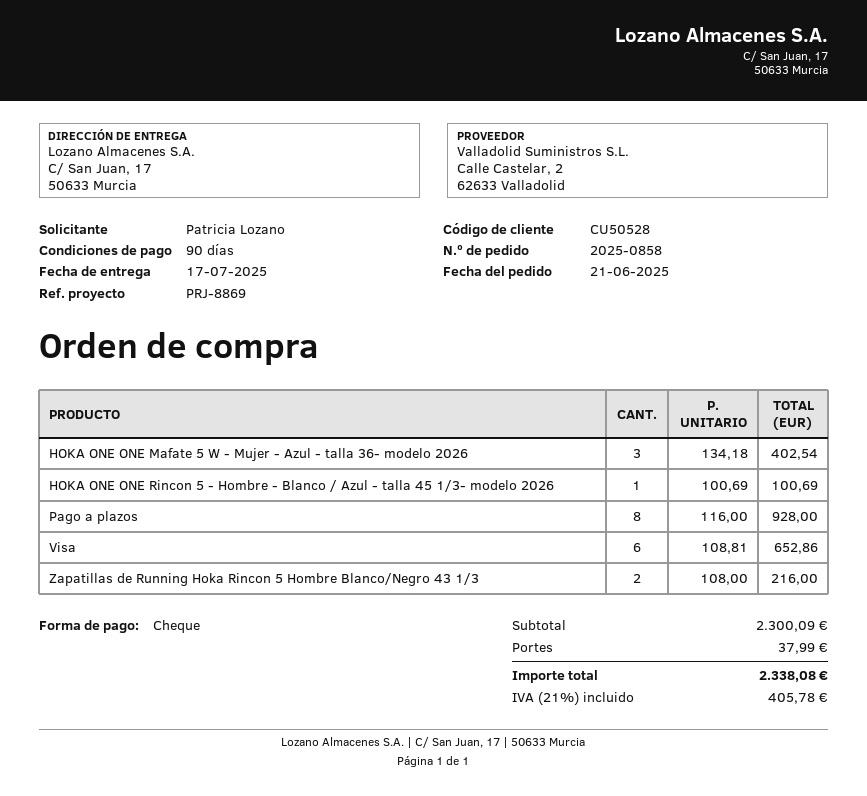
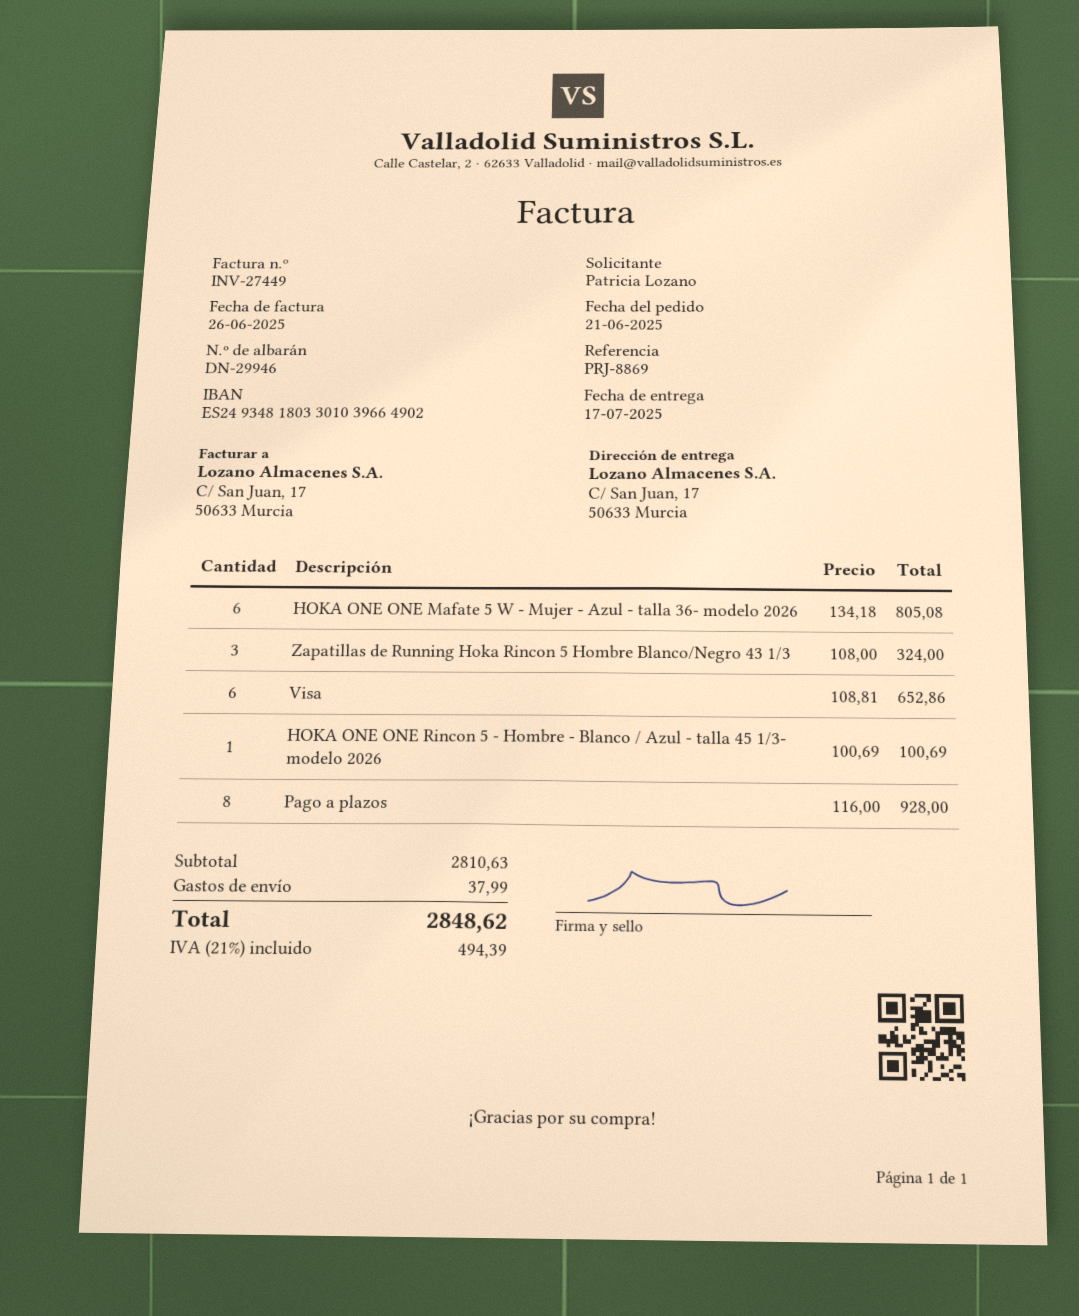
HOKA ONE ONE Mafate 5 W - Mujer - Azul - talla 36- modelo 2026: 3 x 134.18 = 402.54 -> 6 x 134.18 = 805.08
Zapatillas de Running Hoka Rincon 5 Hombre Blanco/Negro 43 1/3: 2 x 108.00 = 216.00 -> 3 x 108.00 = 324.00
subtotal: 2300.09 -> 2810.63
tax: 21% = 405.78 -> 21% = 494.39
total: 2338.08 -> 2848.62

